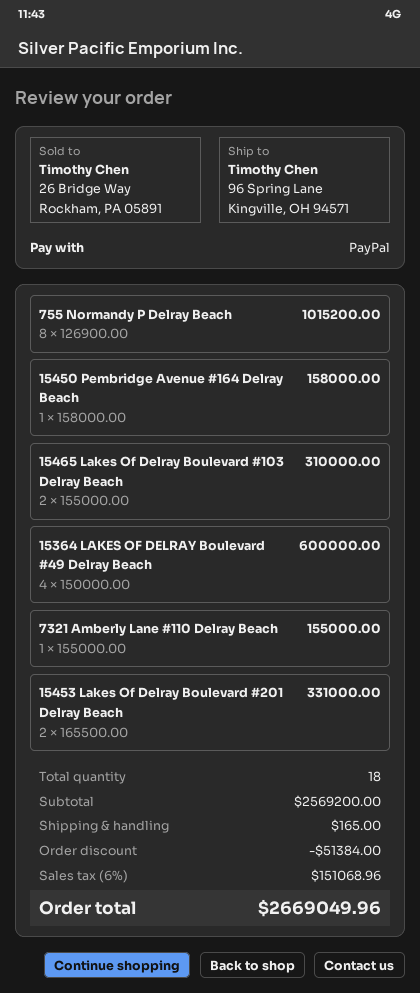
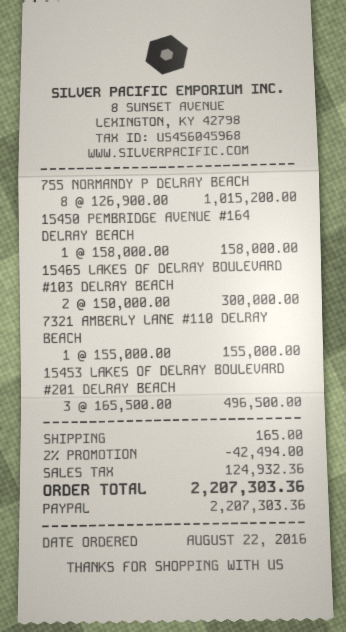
15465 Lakes Of Delray Boulevard #103 Delray Beach: 2 x 155000.00 = 310000.00 -> 2 x 150000.00 = 300000.00
15364 LAKES OF DELRAY Boulevard #49 Delray Beach: 4 x 150000.00 = 600000.00 -> none
15453 Lakes Of Delray Boulevard #201 Delray Beach: 2 x 165500.00 = 331000.00 -> 3 x 165500.00 = 496500.00
discount: 51384.00 -> 42494.00
tax: 151068.96 -> 124932.36
total: 2669049.96 -> 2207303.36

